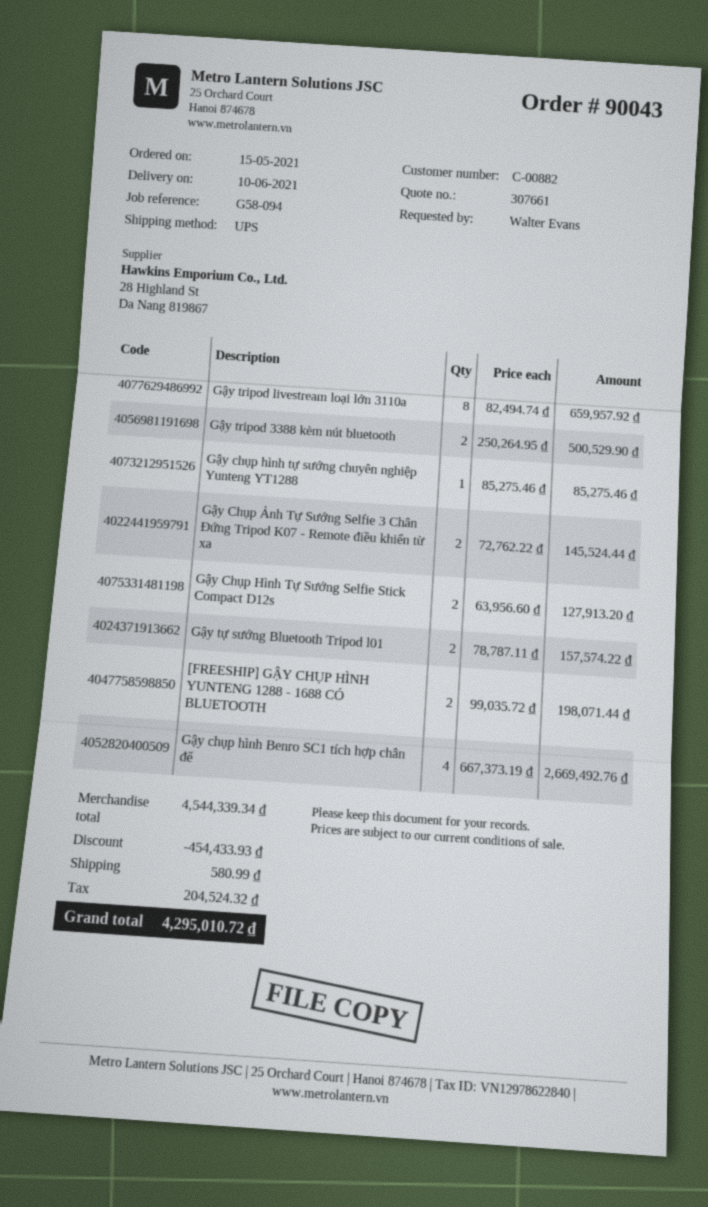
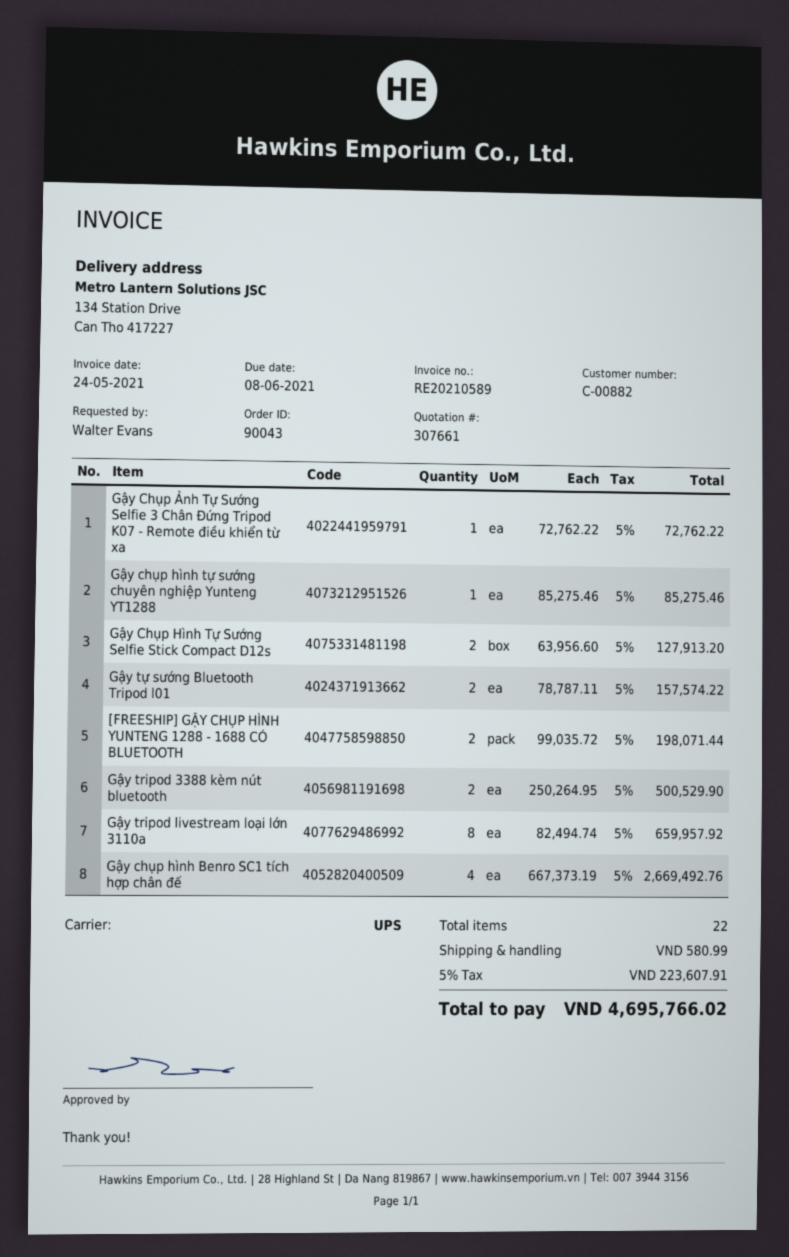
Gậy Chụp Ảnh Tự Sướng Selfie 3 Chân Đứng Tripod K07 - Remote điều khiển từ xa: 2 x 72762.22 = 145524.44 -> 1 x 72762.22 = 72762.22
discount: 454433.93 -> none
tax: 204524.32 -> 223607.91
total: 4295010.72 -> 4695766.02

